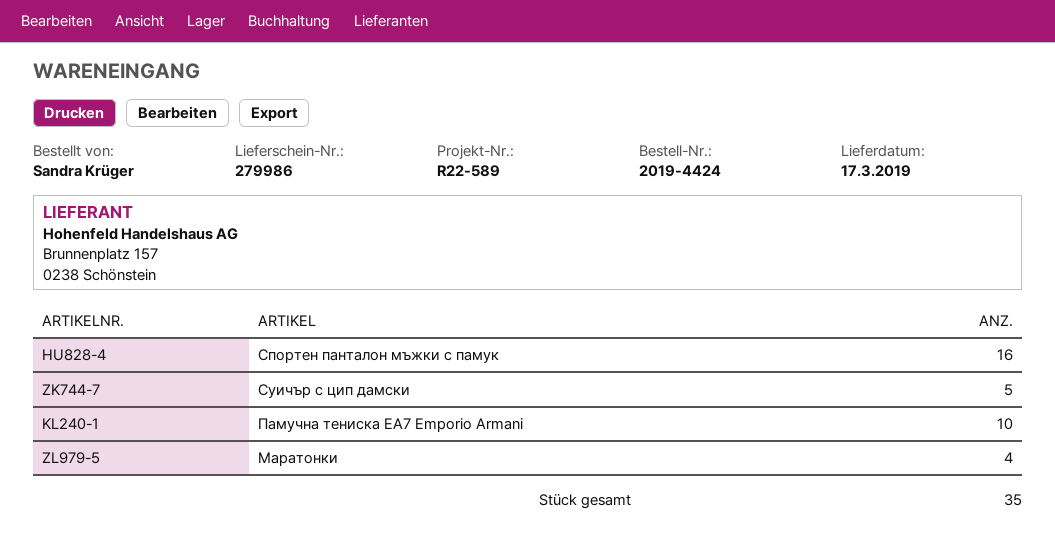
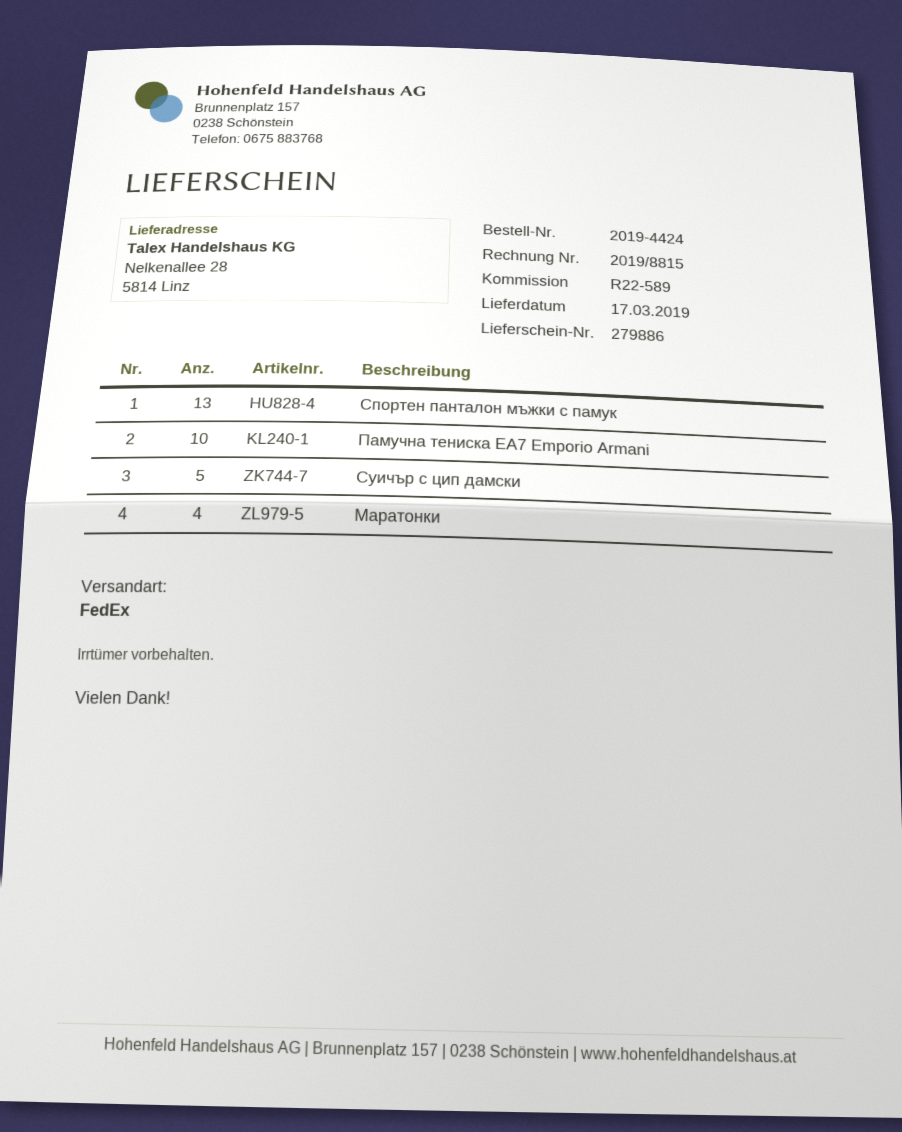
delivery note number: 279986 -> 279886
Спортен панталон мъжки с памук: 16 -> 13

